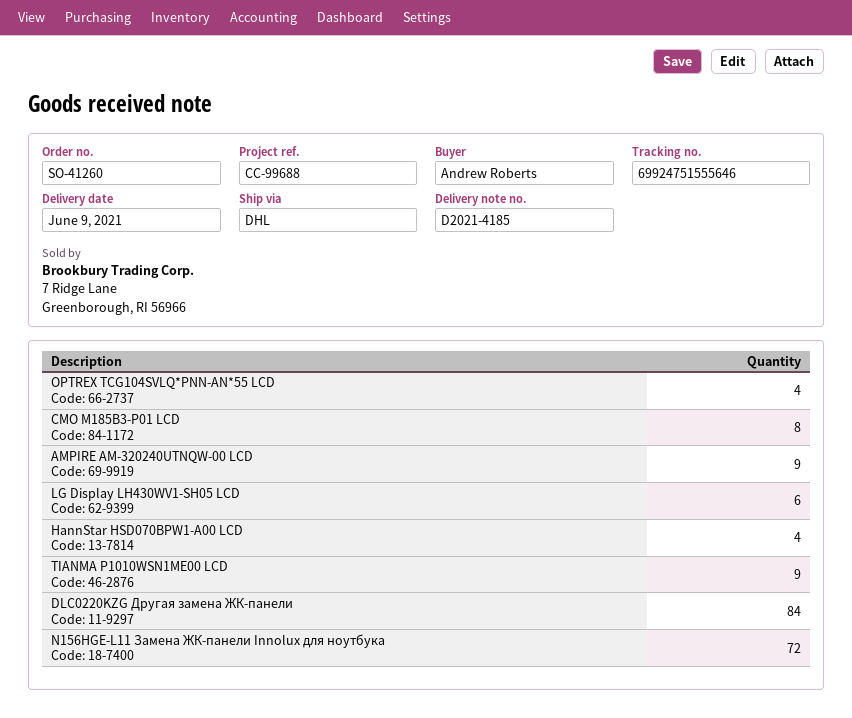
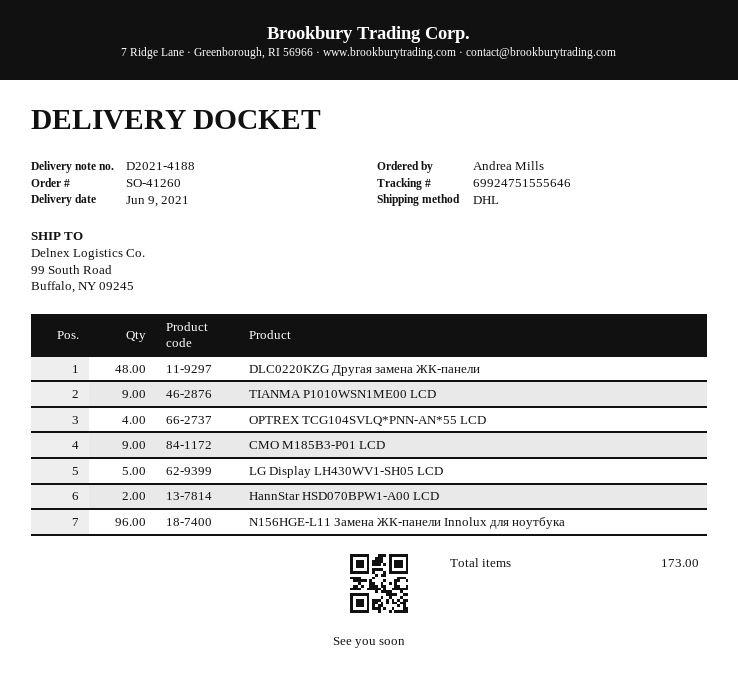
delivery note number: D2021-4185 -> D2021-4188
ordered by: Andrew Roberts -> Andrea Mills
CMO M185B3-P01 LCD: 8 -> 9
AMPIRE AM-320240UTNQW-00 LCD: 9 -> none
LG Display LH430WV1-SH05 LCD: 6 -> 5
HannStar HSD070BPW1-A00 LCD: 4 -> 2
DLC0220KZG Другая замена ЖК-панели: 84 -> 48
N156HGE-L11 Замена ЖК-панели Innolux для ноутбука: 72 -> 96

